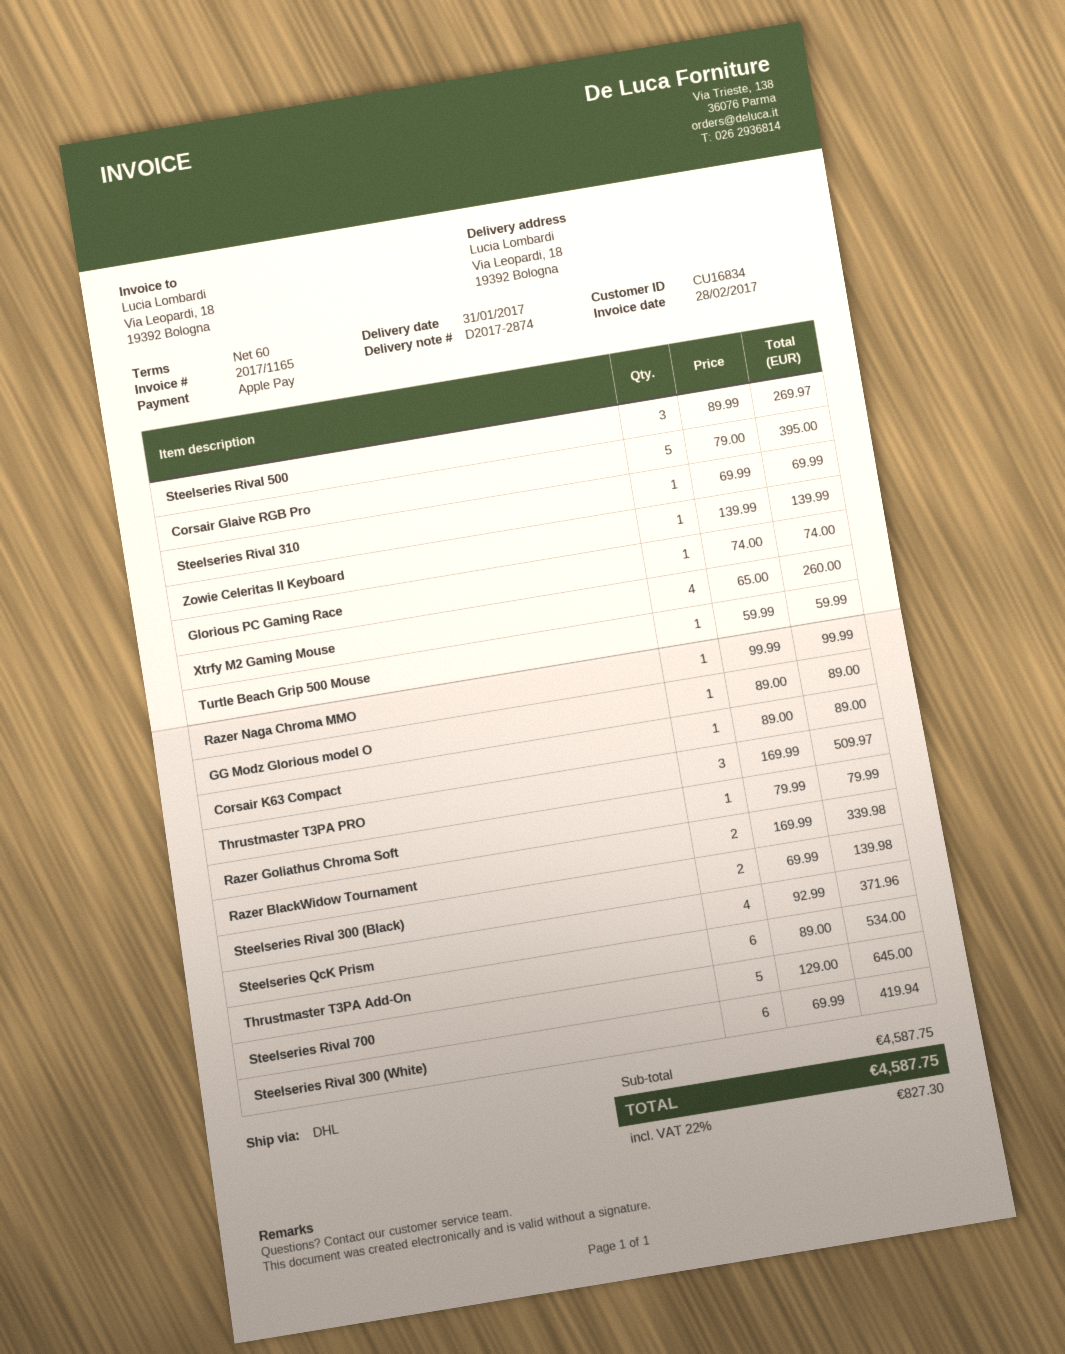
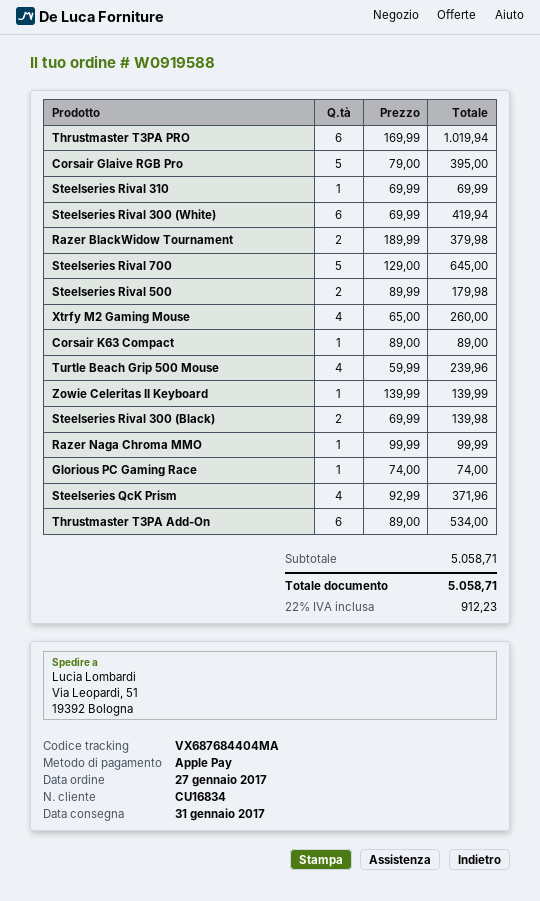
ship to: Via Leopardi, 18, 19392 Bologna -> Via Leopardi, 51, 19392 Bologna
Steelseries Rival 500: 3 x 89.99 = 269.97 -> 2 x 89.99 = 179.98
Turtle Beach Grip 500 Mouse: 1 x 59.99 = 59.99 -> 4 x 59.99 = 239.96
GG Modz Glorious model O: 1 x 89.00 = 89.00 -> none
Thrustmaster T3PA PRO: 3 x 169.99 = 509.97 -> 6 x 169.99 = 1019.94
Razer Goliathus Chroma Soft: 1 x 79.99 = 79.99 -> none
Razer BlackWidow Tournament: 2 x 169.99 = 339.98 -> 2 x 189.99 = 379.98
subtotal: 4587.75 -> 5058.71
tax: 22% = 827.30 -> 22% = 912.23
total: 4587.75 -> 5058.71

